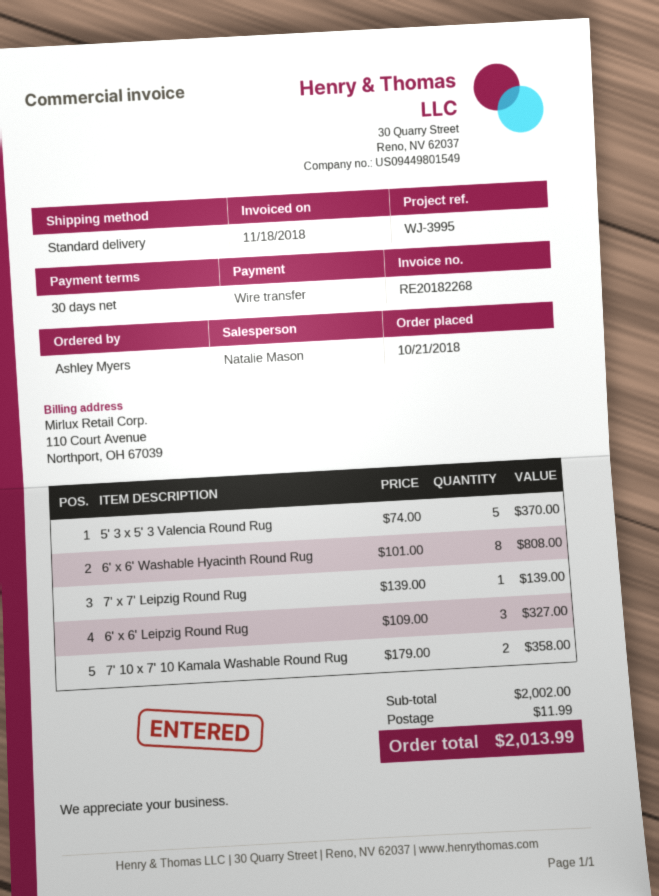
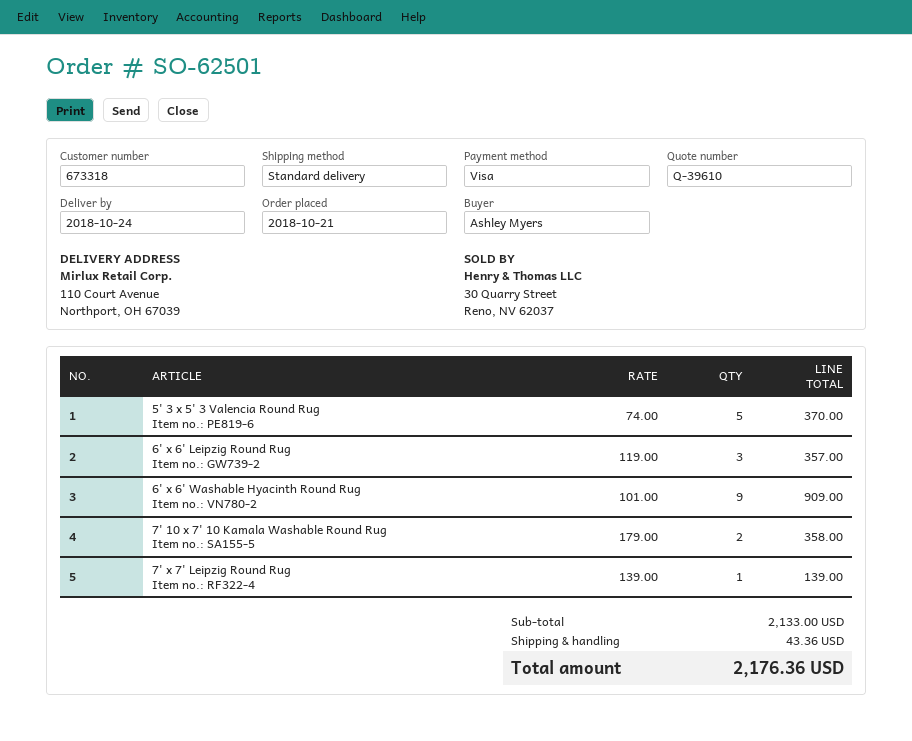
payment method: bank transfer -> Visa
6' x 6' Washable Hyacinth Round Rug: 8 x 101.00 = 808.00 -> 9 x 101.00 = 909.00
6' x 6' Leipzig Round Rug: 3 x 109.00 = 327.00 -> 3 x 119.00 = 357.00
subtotal: 2002.00 -> 2133.00
shipping: 11.99 -> 43.36
total: 2013.99 -> 2176.36

